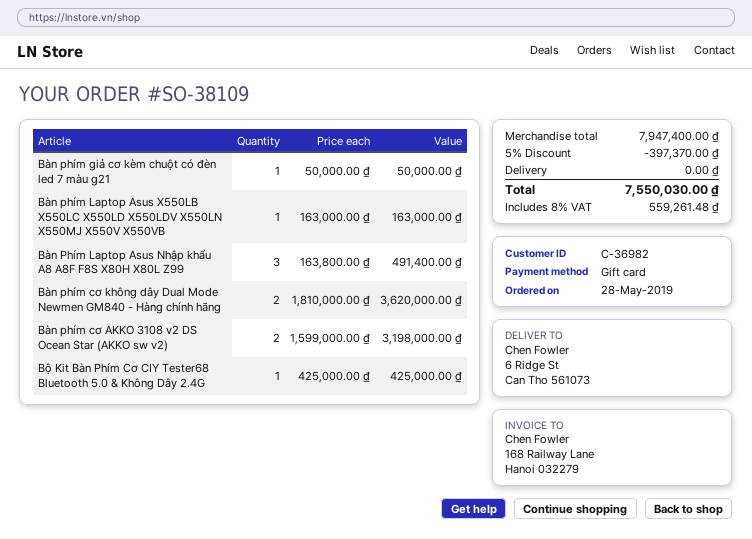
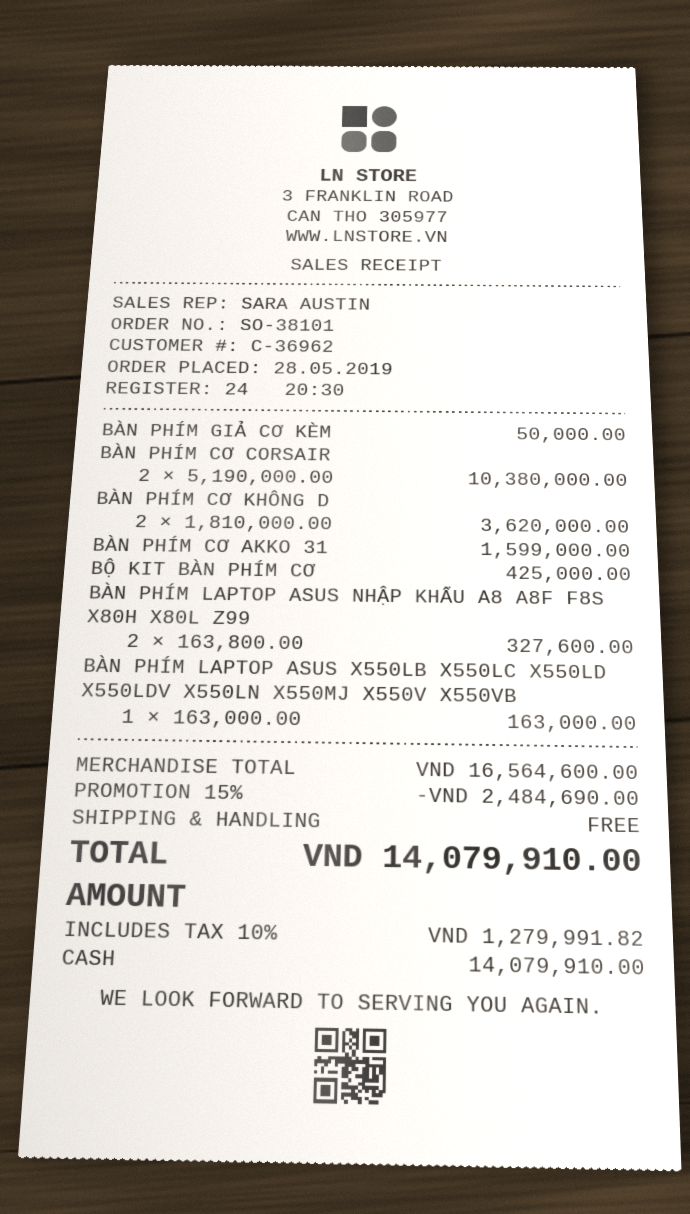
order number: SO-38109 -> SO-38101
customer number: C-36982 -> C-36962
payment method: gift card -> cash
Bàn Phím Laptop Asus Nhập khẩu A8 A8F F8S X80H X80L Z99: 3 x 163800.00 = 491400.00 -> 2 x 163800.00 = 327600.00
Bàn phím cơ AKKO 3108 v2 DS Ocean Star (AKKO sw v2): 2 x 1599000.00 = 3198000.00 -> 1 x 1599000.00 = 1599000.00
BÀN PHÍM CƠ CORSAIR: none -> 2 x 5190000.00 = 10380000.00
subtotal: 7947400.00 -> 16564600.00
discount: 5% = 397370.00 -> 15% = 2484690.00
tax: 8% = 559261.48 -> 10% = 1279991.82
total: 7550030.00 -> 14079910.00

